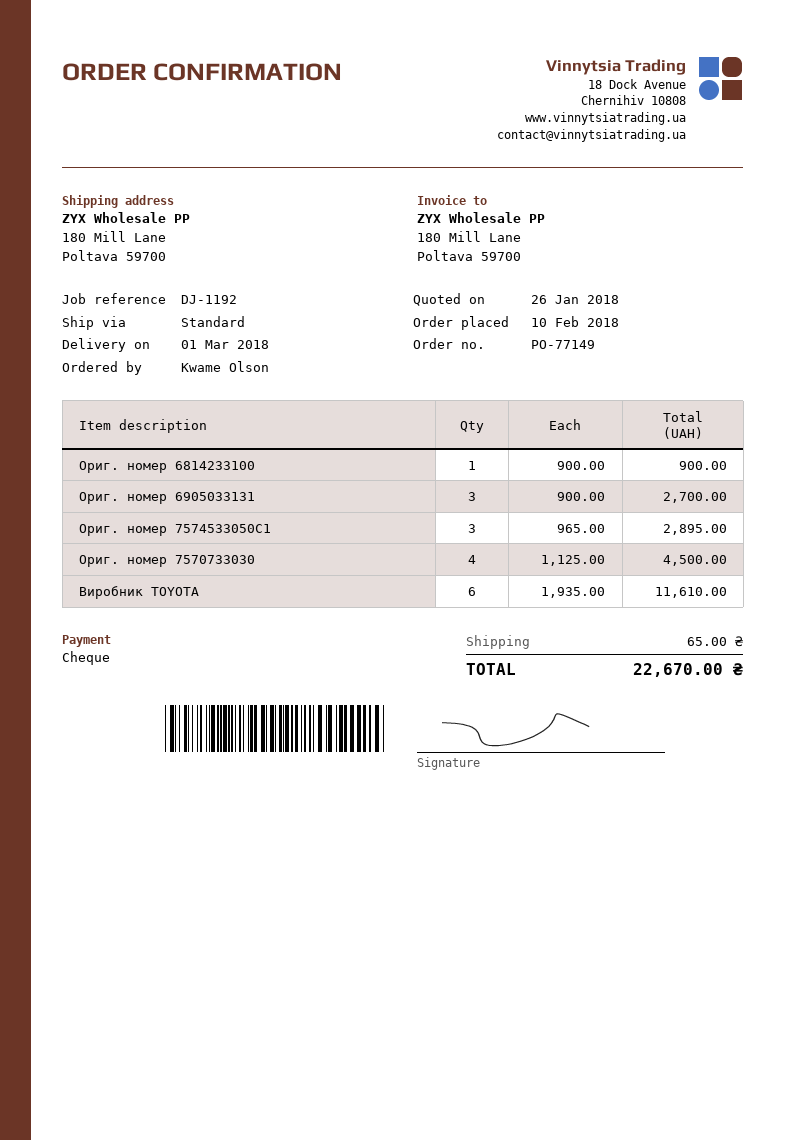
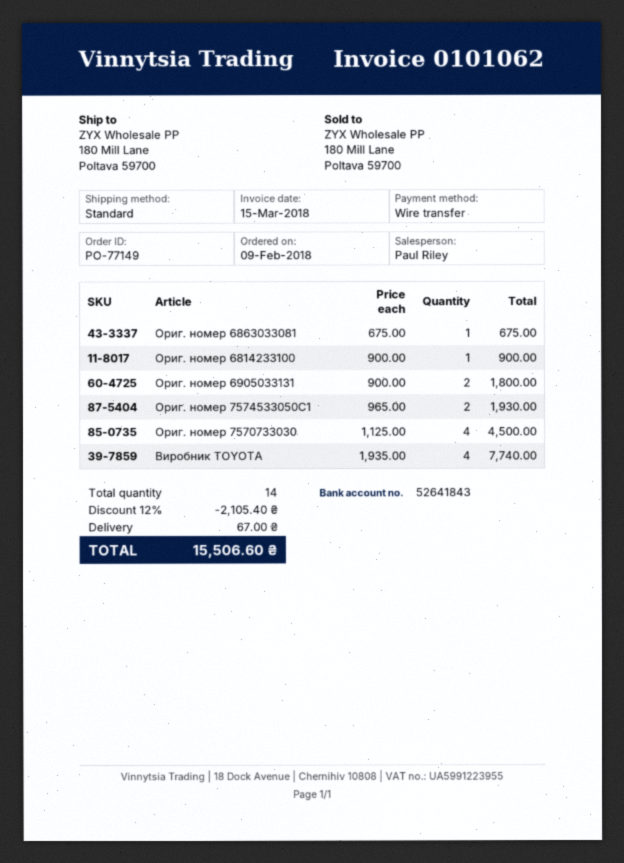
order date: 2018-02-10 -> 2018-02-09
payment method: cheque -> bank transfer
Ориг. номер 6905033131: 3 x 900.00 = 2700.00 -> 2 x 900.00 = 1800.00
Ориг. номер 7574533050C1: 3 x 965.00 = 2895.00 -> 2 x 965.00 = 1930.00
Виробник TOYOTA: 6 x 1935.00 = 11610.00 -> 4 x 1935.00 = 7740.00
Ориг. номер 6863033081: none -> 1 x 675.00 = 675.00
discount: none -> 12% = 2105.40
shipping: 65.00 -> 67.00
total: 22670.00 -> 15506.60

